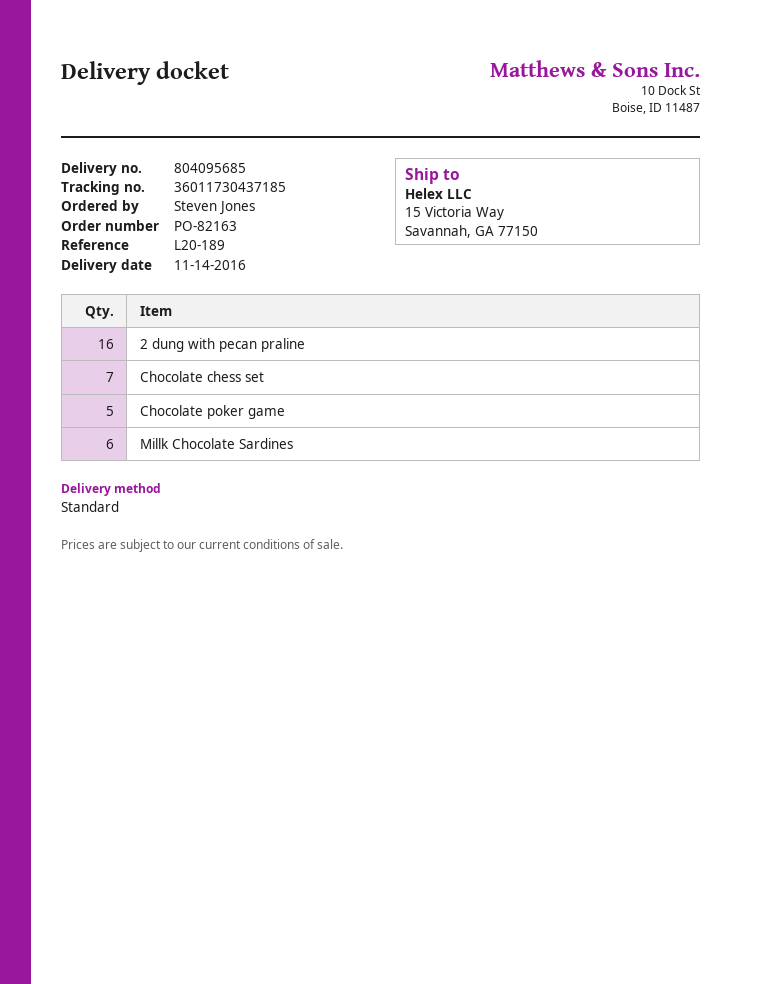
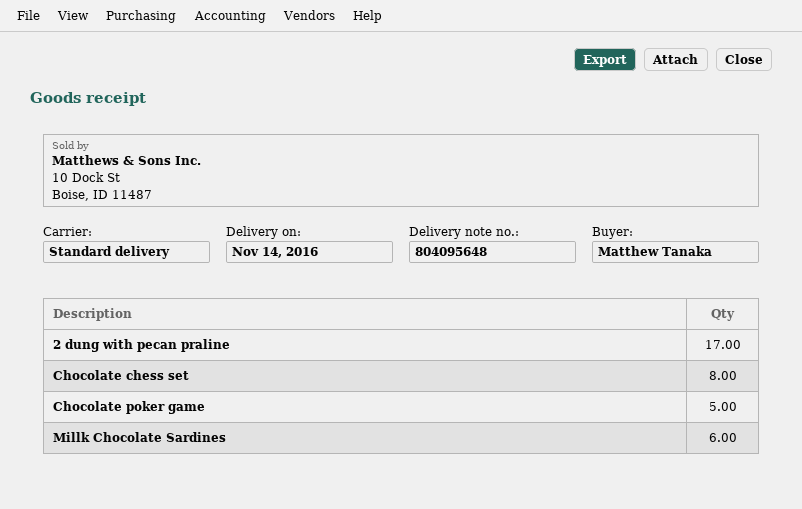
delivery note number: 804095685 -> 804095648
ordered by: Steven Jones -> Matthew Tanaka
2 dung with pecan praline: 16 -> 17
Chocolate chess set: 7 -> 8

